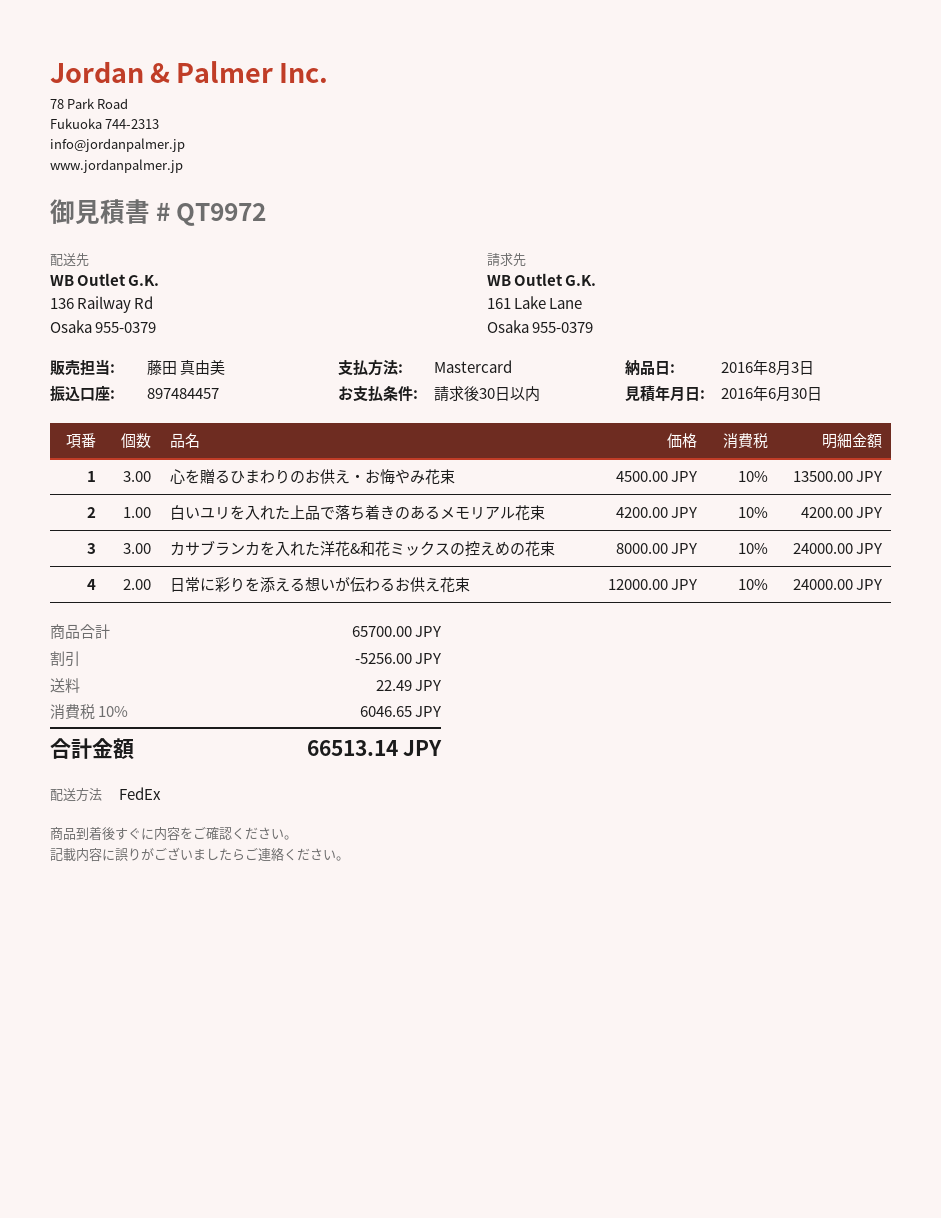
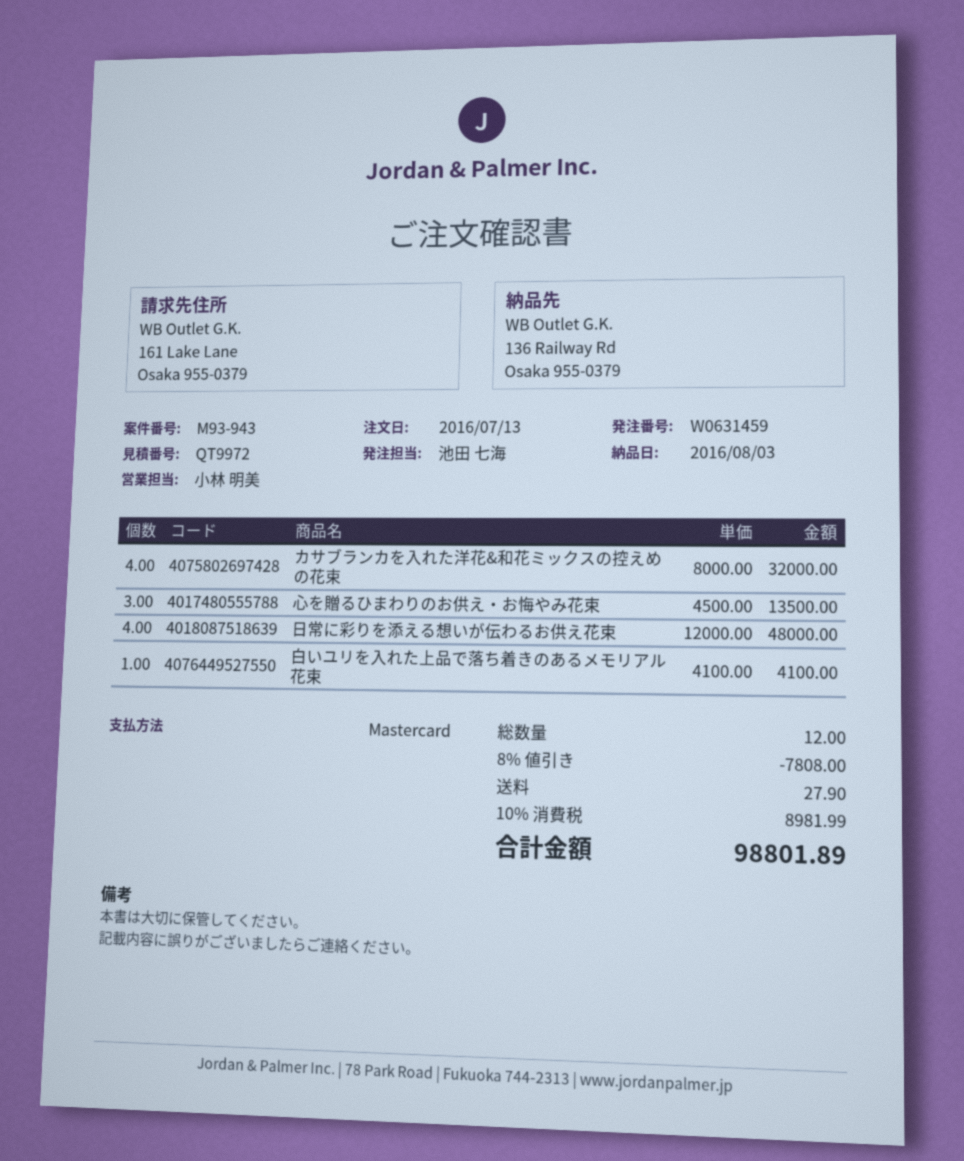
sales rep: 藤田 真由美 -> 小林 明美
白いユリを入れた上品で落ち着きのあるメモリアル花束: 1 x 4200.00 = 4200.00 -> 1 x 4100.00 = 4100.00
カサブランカを入れた洋花&和花ミックスの控えめの花束: 3 x 8000.00 = 24000.00 -> 4 x 8000.00 = 32000.00
日常に彩りを添える想いが伝わるお供え花束: 2 x 12000.00 = 24000.00 -> 4 x 12000.00 = 48000.00
discount: 5256.00 -> 7808.00
shipping: 22.49 -> 27.90
tax: 10% = 6046.65 -> 10% = 8981.99
total: 66513.14 -> 98801.89

